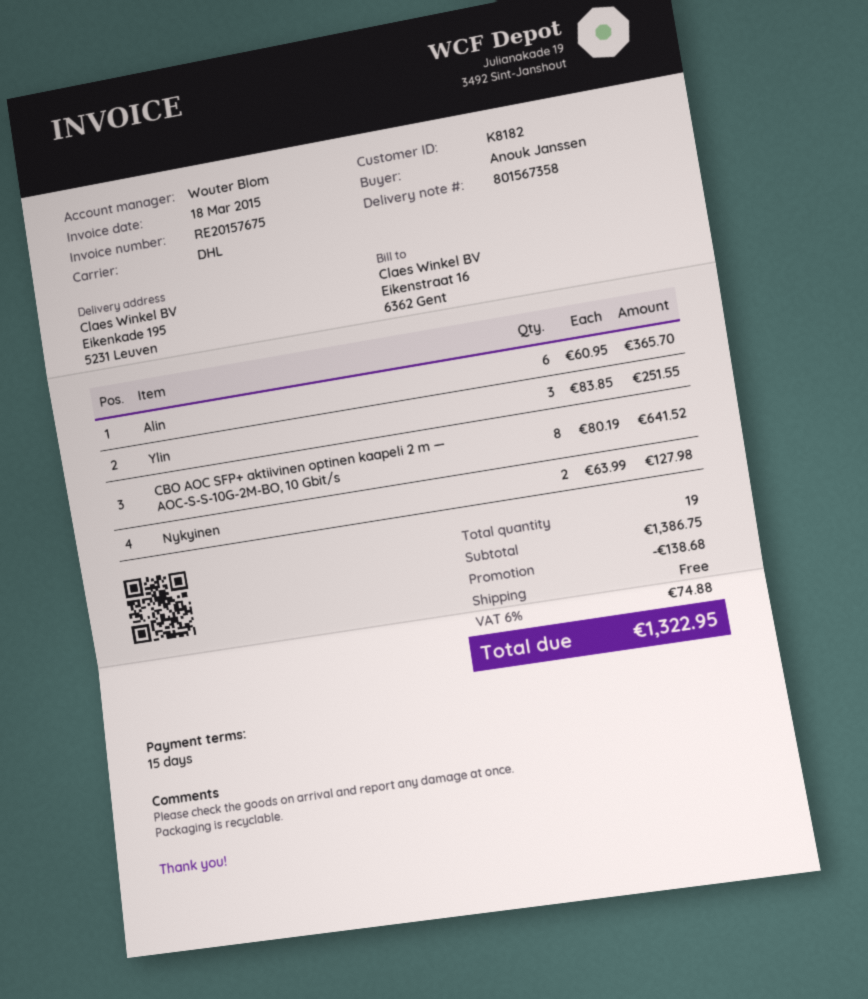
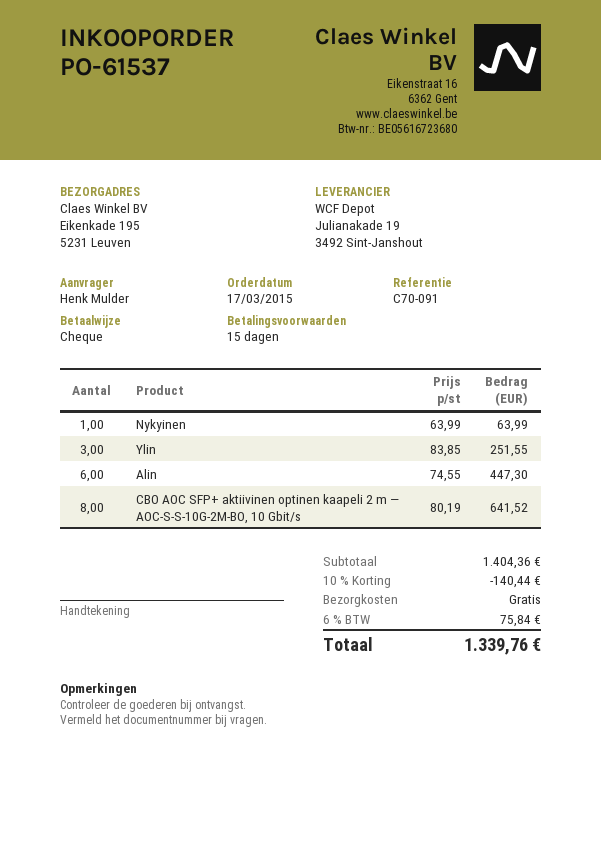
ordered by: Anouk Janssen -> Henk Mulder
Alin: 6 x 60.95 = 365.70 -> 6 x 74.55 = 447.30
Nykyinen: 2 x 63.99 = 127.98 -> 1 x 63.99 = 63.99
subtotal: 1386.75 -> 1404.36
discount: 138.68 -> 140.44
tax: 6% = 74.88 -> 6% = 75.84
total: 1322.95 -> 1339.76

